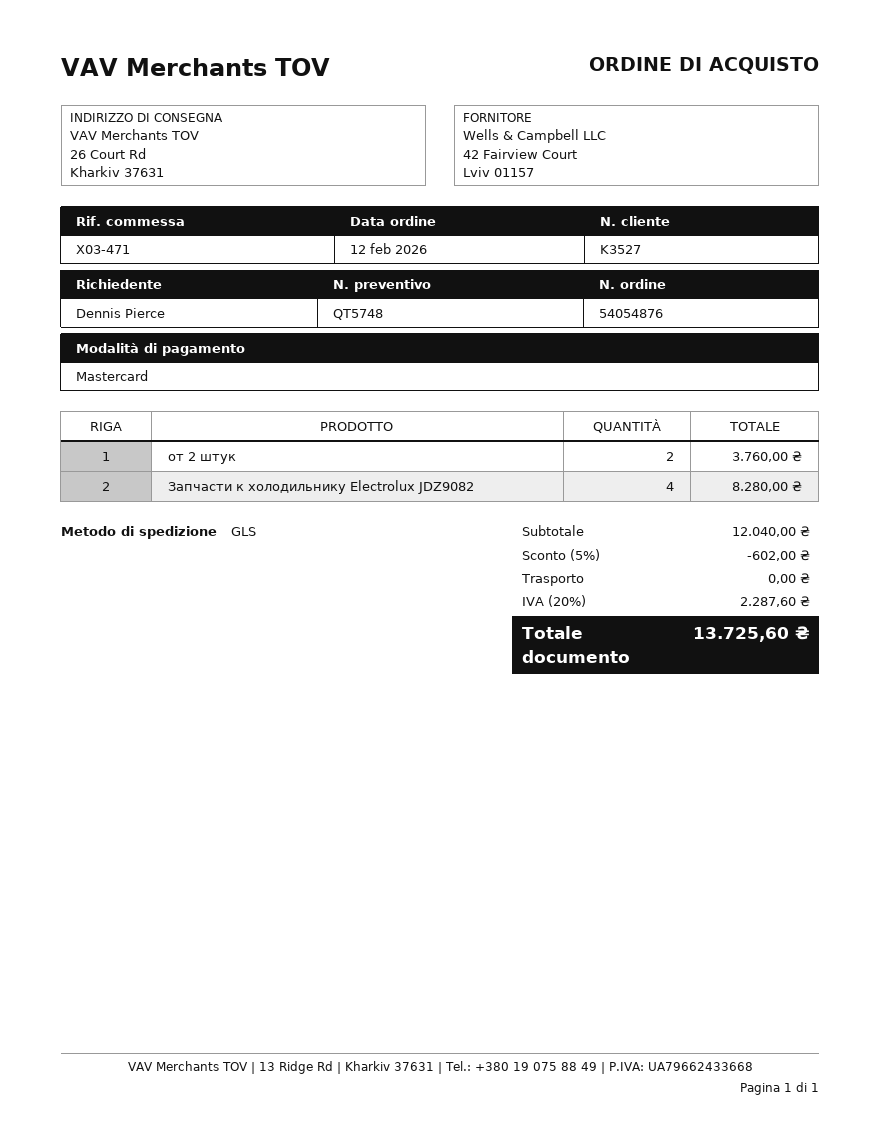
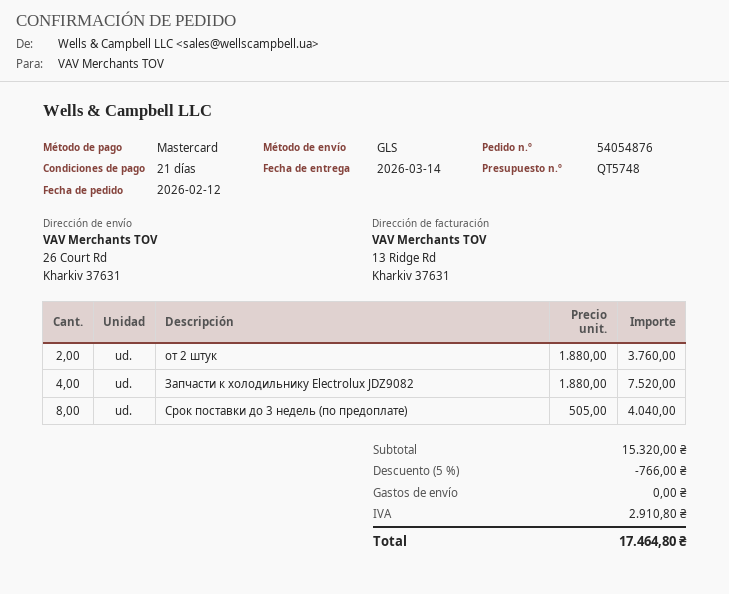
Запчасти к холодильнику Electrolux JDZ9082: 4 for 8280.00 -> 4 for 7520.00
Срок поставки до 3 недель (по предоплате): none -> 8 for 4040.00
subtotal: 12040.00 -> 15320.00
discount: 5% = 602.00 -> 5% = 766.00
tax: 2287.60 -> 2910.80
total: 13725.60 -> 17464.80

